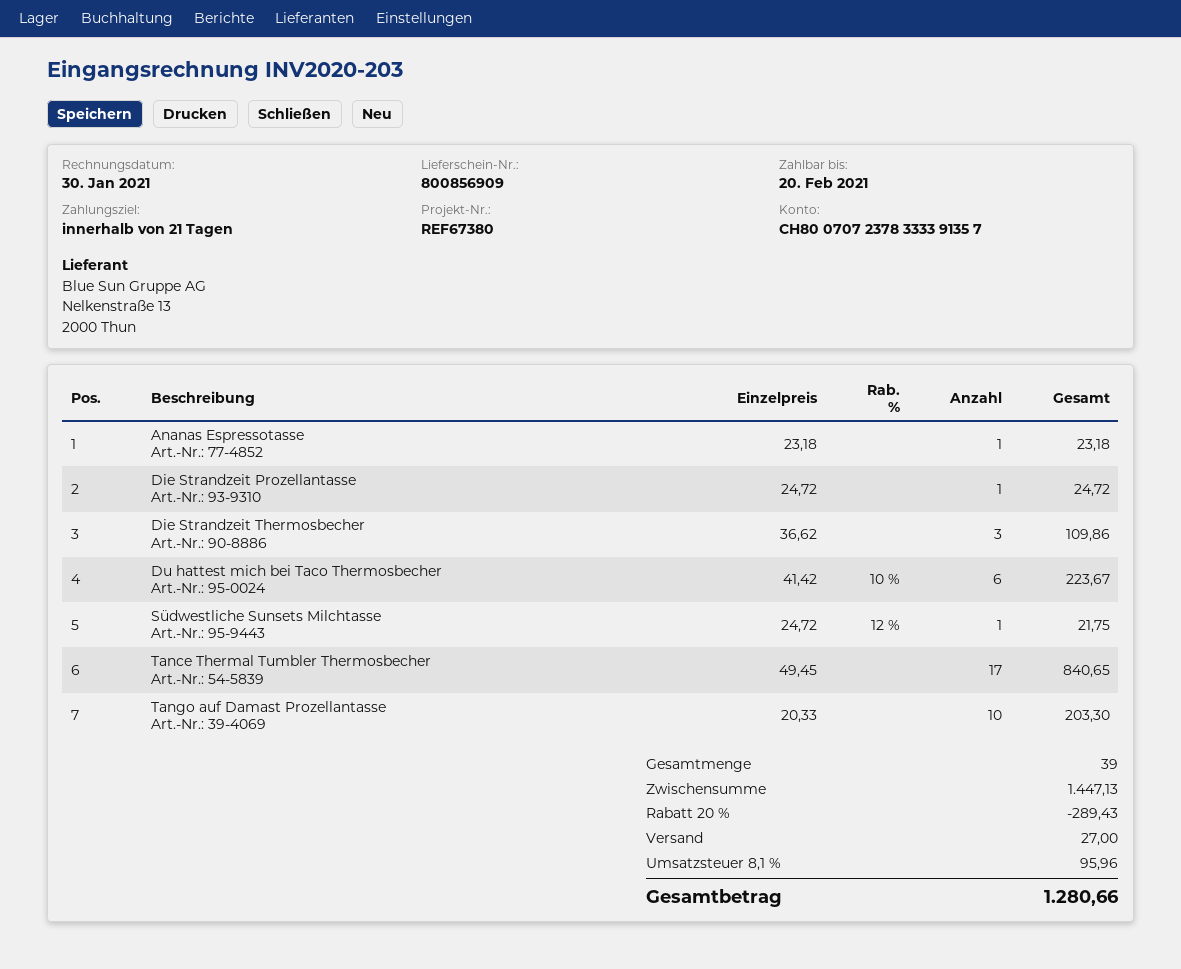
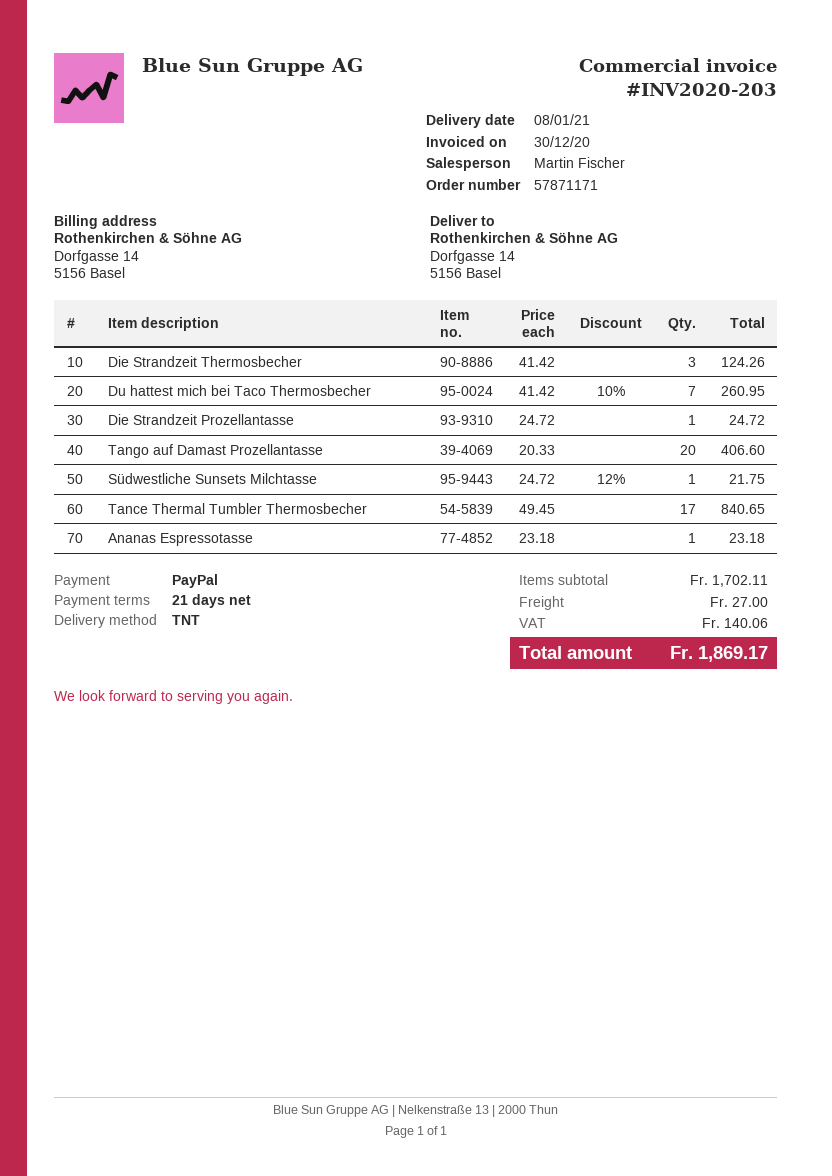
invoice date: 2021-01-30 -> 2020-12-30
Die Strandzeit Thermosbecher: 3 x 36.62 = 109.86 -> 3 x 41.42 = 124.26
Du hattest mich bei Taco Thermosbecher: 6 x 41.42 - 10% = 223.67 -> 7 x 41.42 - 10% = 260.95
Tango auf Damast Prozellantasse: 10 x 20.33 = 203.30 -> 20 x 20.33 = 406.60
subtotal: 1447.13 -> 1702.11
discount: 20% = 289.43 -> none
tax: 95.96 -> 140.06
total: 1280.66 -> 1869.17

